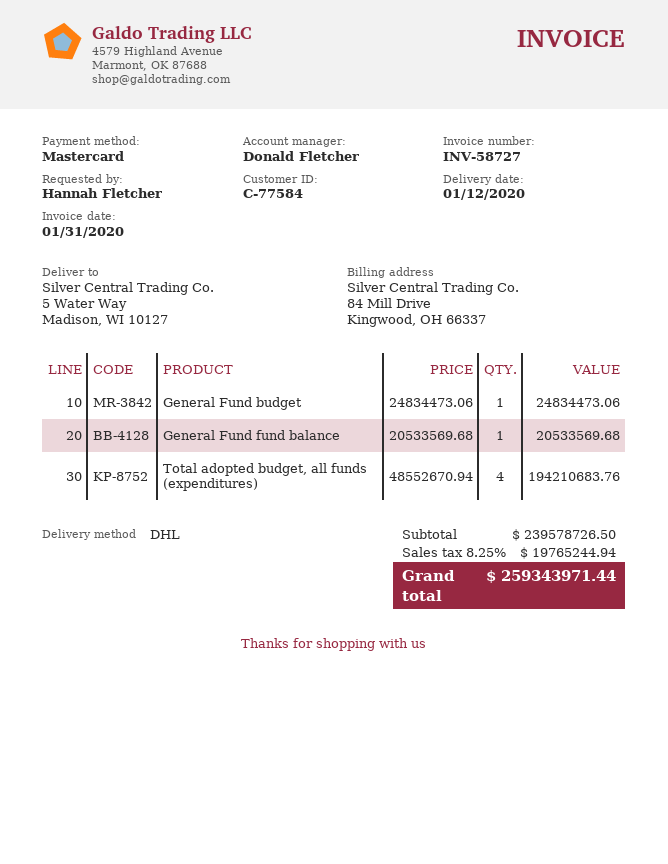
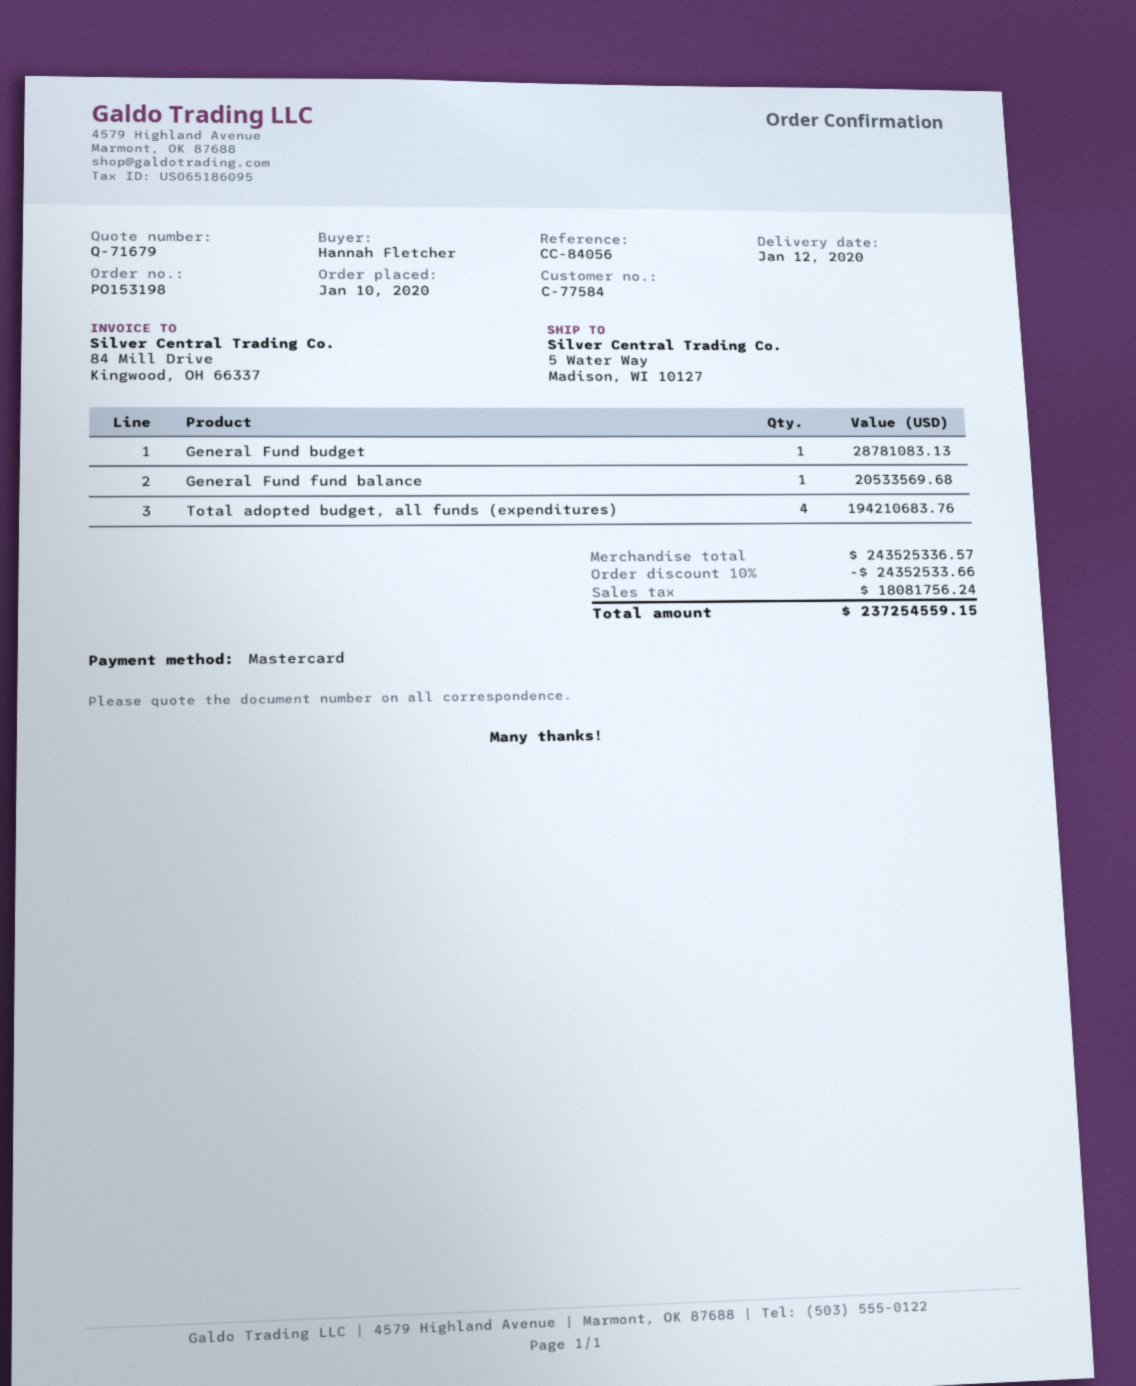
General Fund budget: 1 for 24834473.06 -> 1 for 28781083.13
subtotal: 239578726.50 -> 243525336.57
discount: none -> 10% = 24352533.66
tax: 19765244.94 -> 18081756.24
total: 259343971.44 -> 237254559.15

